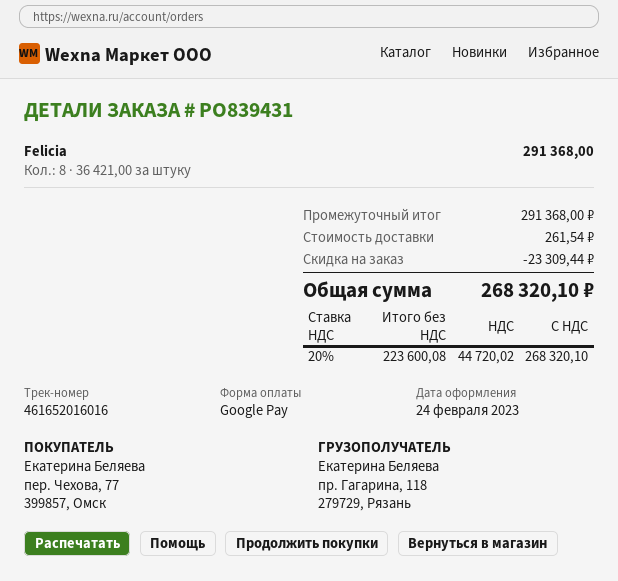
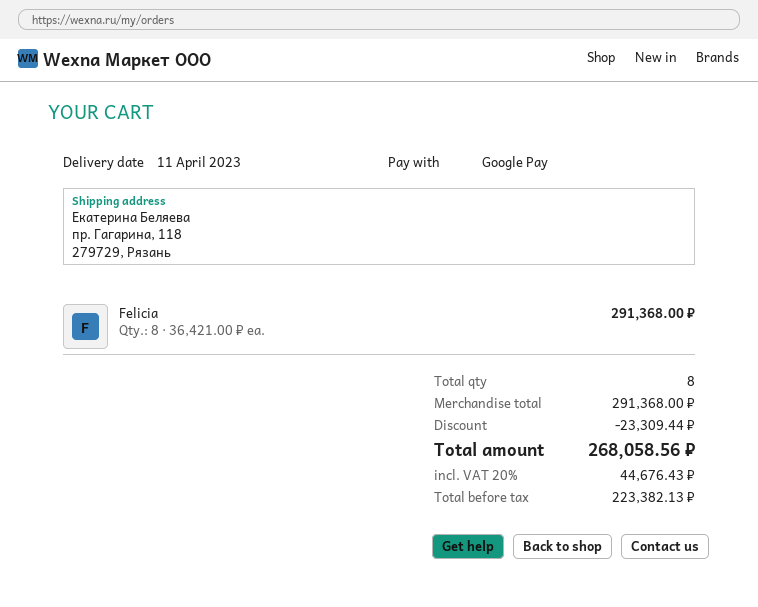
shipping: 261.54 -> none
net: 223600.08 -> 223382.13
tax: 20% = 44720.02 -> 20% = 44676.43
total: 268320.10 -> 268058.56

